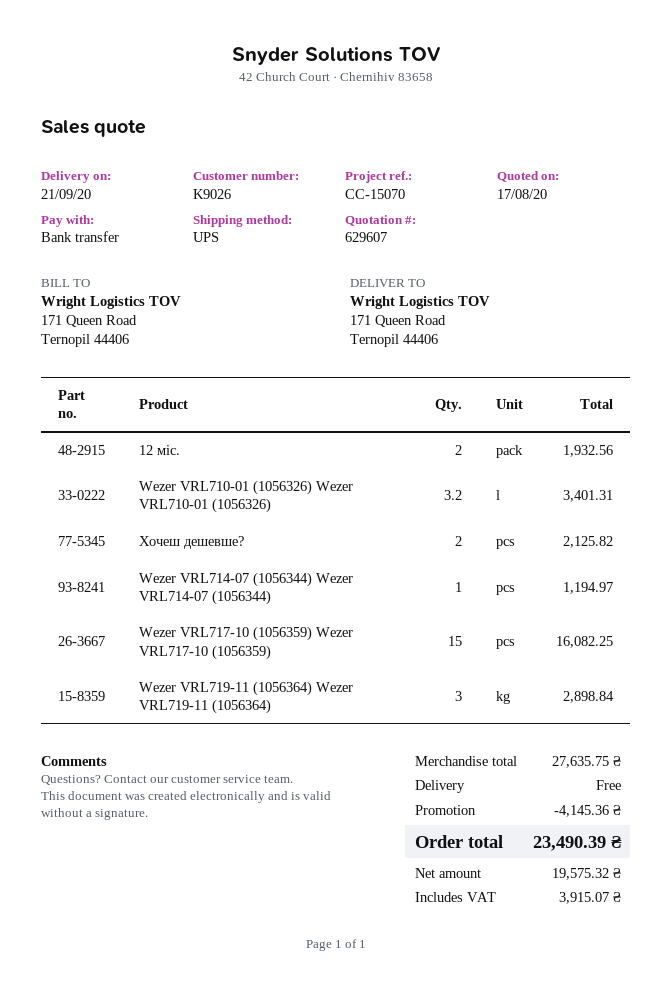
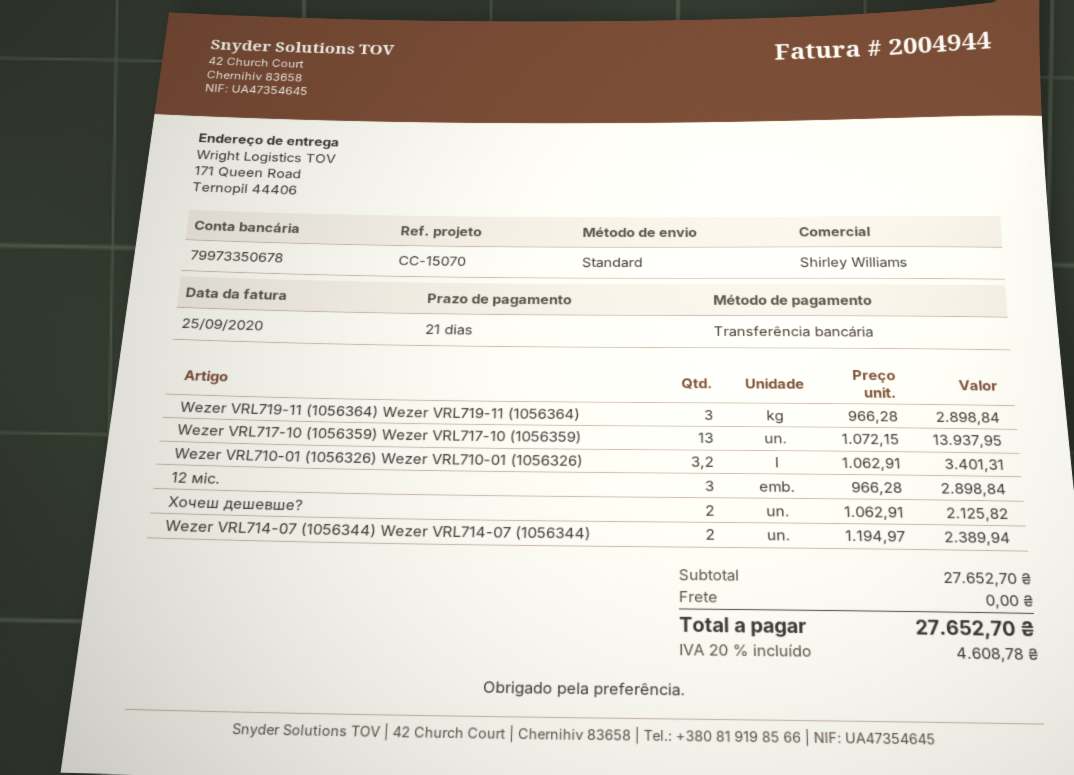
shipping method: UPS -> standard
12 міс.: 2 for 1932.56 -> 3 for 2898.84
Wezer VRL714-07 (1056344) Wezer VRL714-07 (1056344): 1 for 1194.97 -> 2 for 2389.94
Wezer VRL717-10 (1056359) Wezer VRL717-10 (1056359): 15 for 16082.25 -> 13 for 13937.95
subtotal: 27635.75 -> 27652.70
discount: 4145.36 -> none
tax: 3915.07 -> 4608.78
total: 23490.39 -> 27652.70

